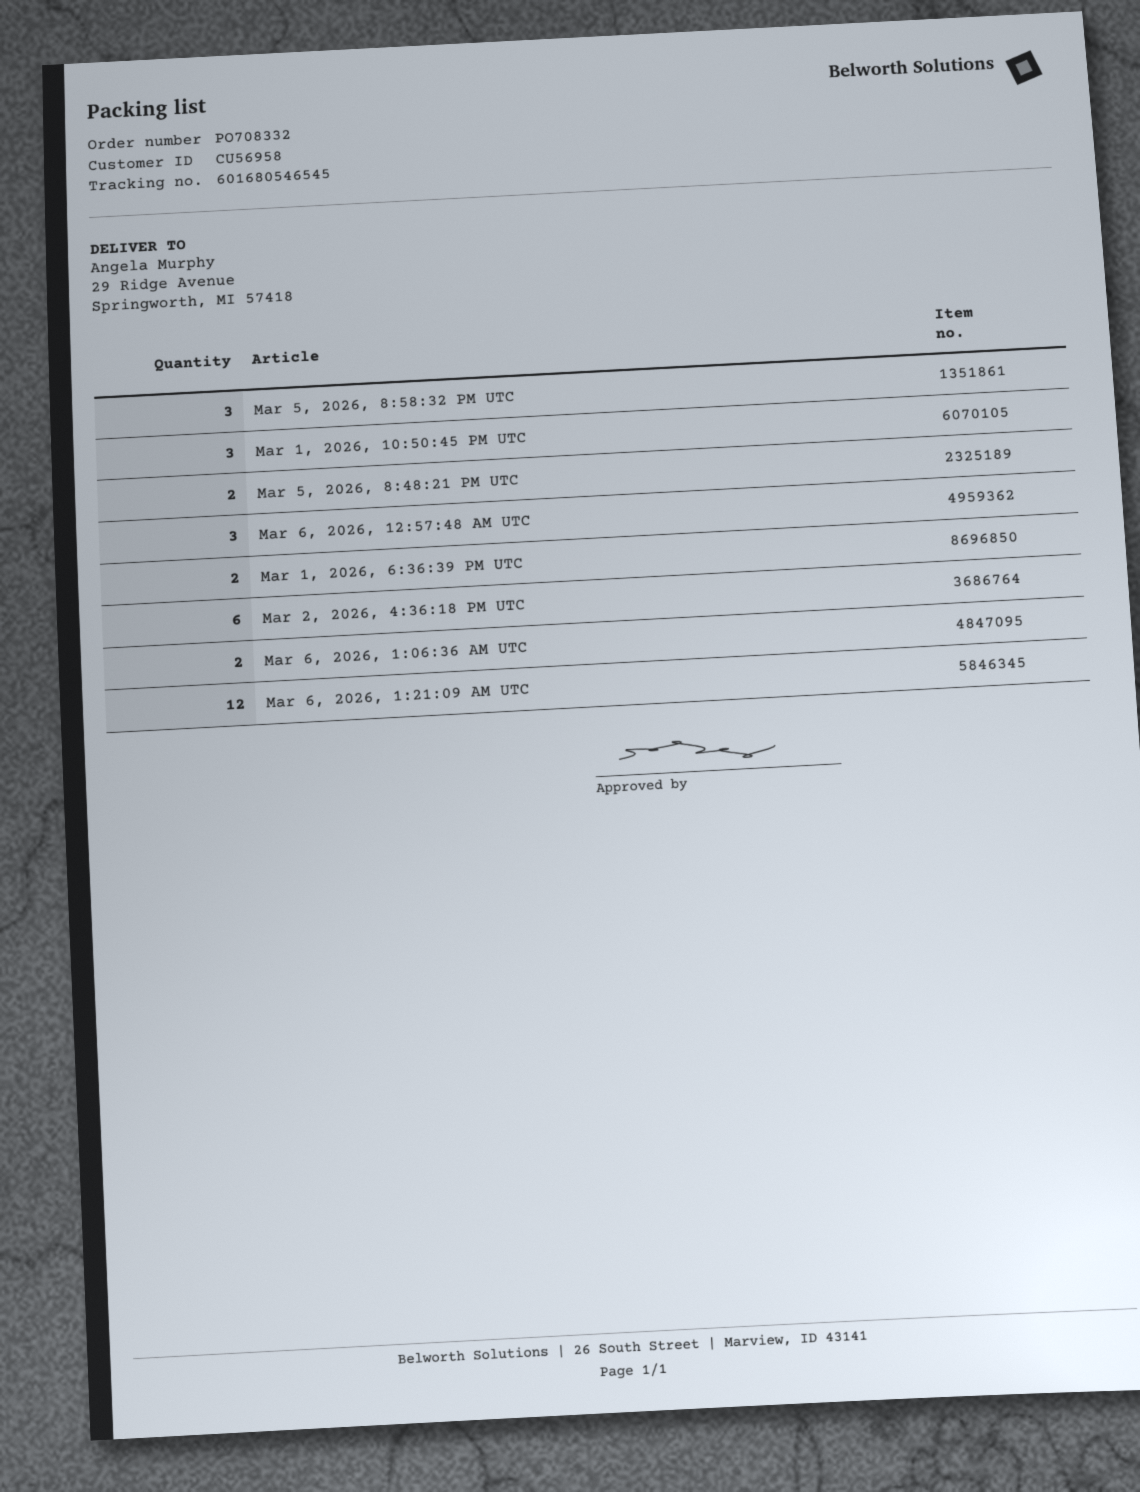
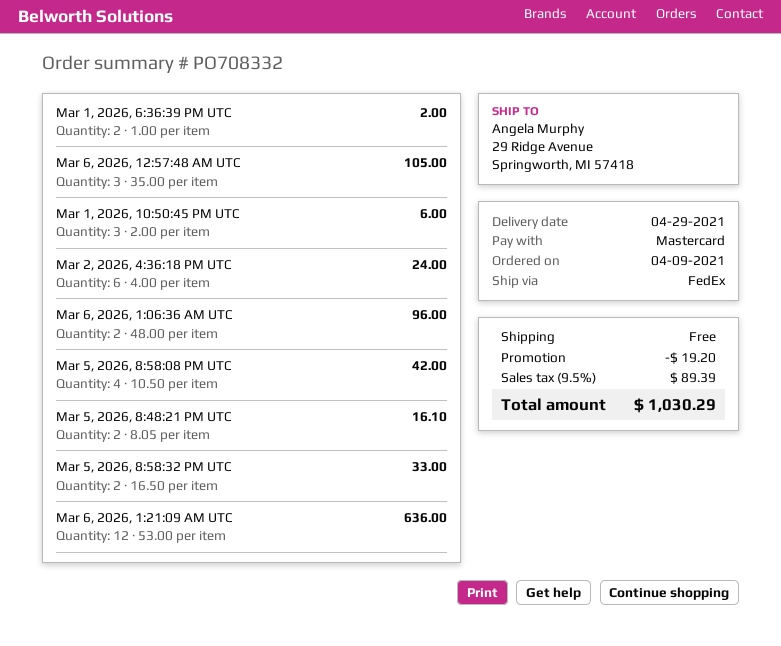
Mar 5, 2026, 8:58:32 PM UTC: 3 -> 2
Mar 5, 2026, 8:58:08 PM UTC: none -> 4

